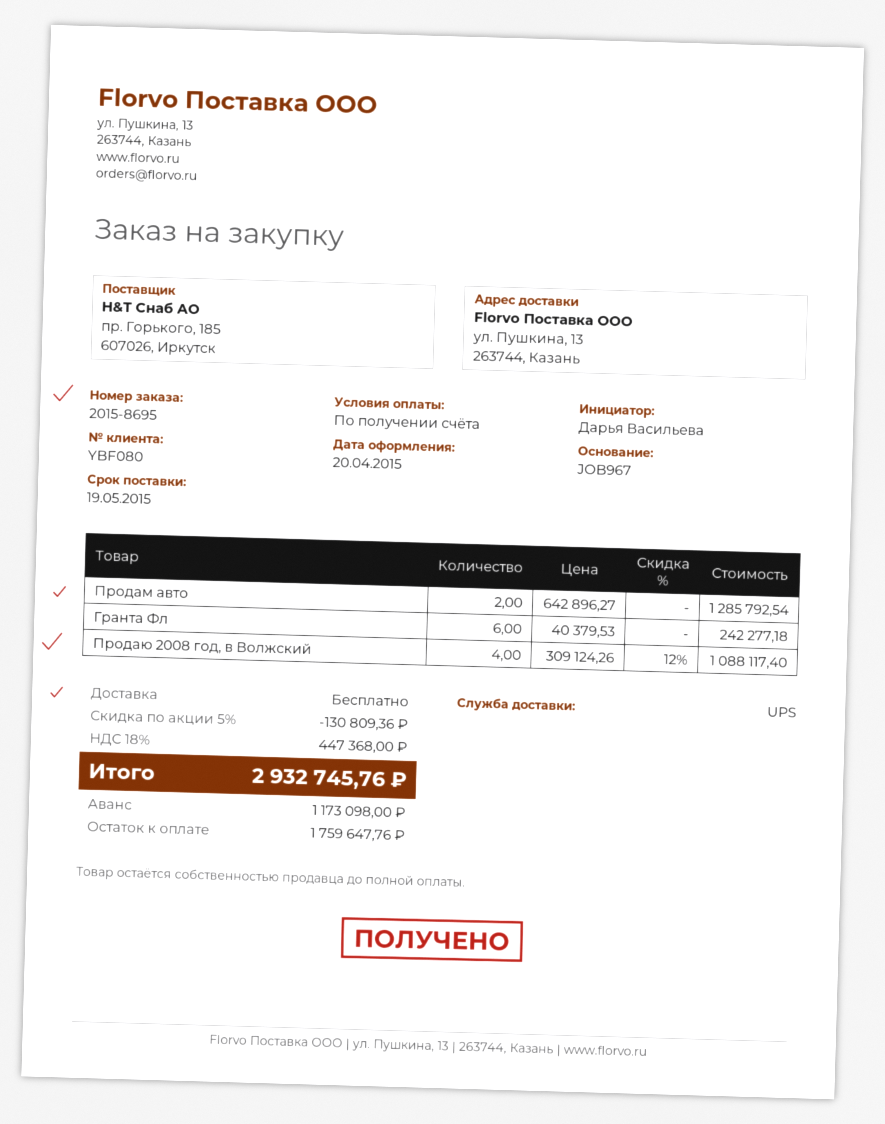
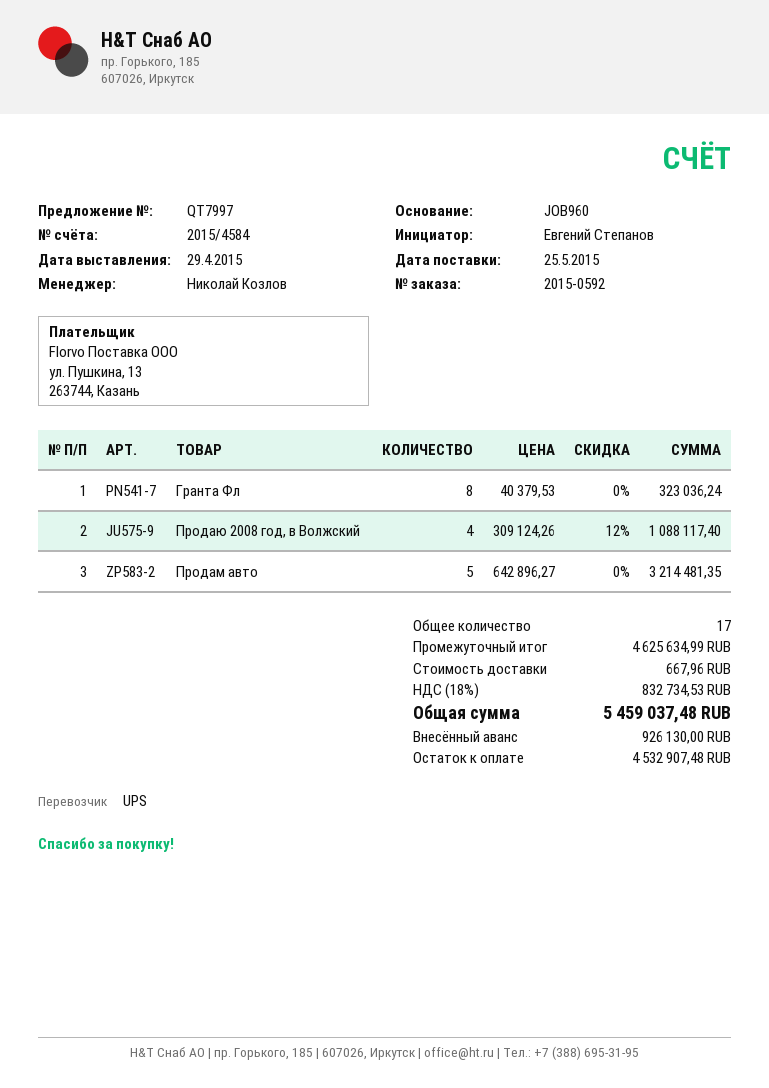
order number: 2015-8695 -> 2015-0592
delivery date: 2015-05-19 -> 2015-05-25
reference: JOB967 -> JOB960
ordered by: Дарья Васильева -> Евгений Степанов
Продам авто: 2 x 642896.27 = 1285792.54 -> 5 x 642896.27 = 3214481.35
Гранта Фл: 6 x 40379.53 = 242277.18 -> 8 x 40379.53 = 323036.24
discount: 5% = 130809.36 -> none
shipping: 0.00 -> 667.96
tax: 18% = 447368.00 -> 18% = 832734.53
total: 2932745.76 -> 5459037.48
deposit: 1173098.00 -> 926130.00
balance: 1759647.76 -> 4532907.48

